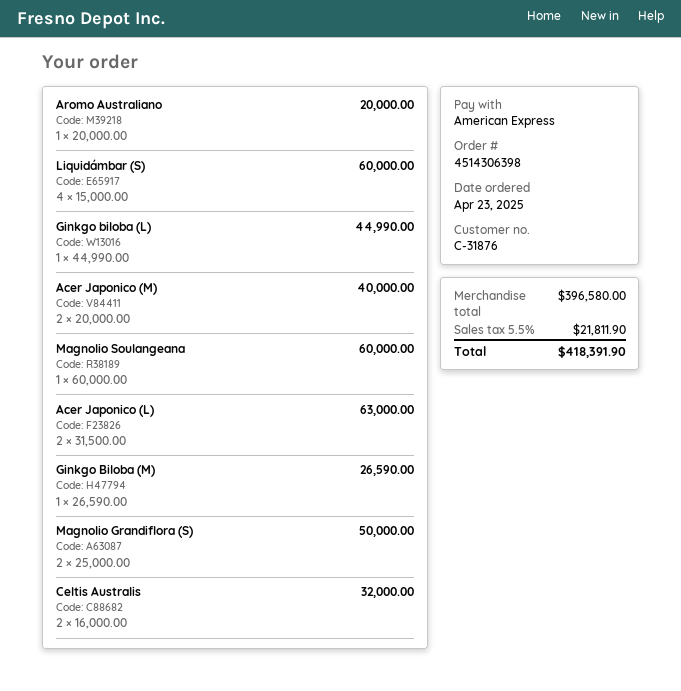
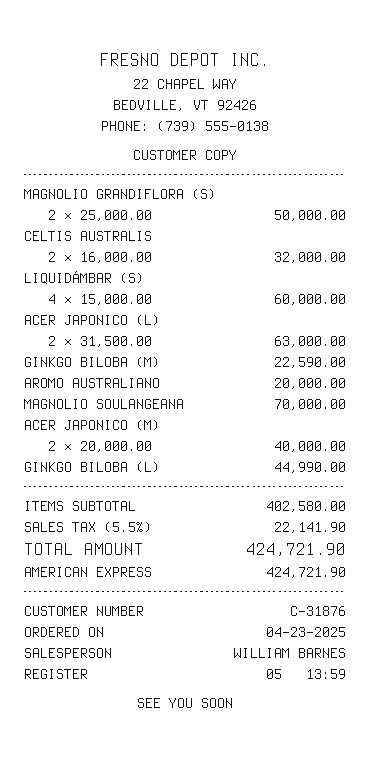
Magnolio Soulangeana: 1 x 60000.00 = 60000.00 -> 1 x 70000.00 = 70000.00
Ginkgo Biloba (M): 1 x 26590.00 = 26590.00 -> 1 x 22590.00 = 22590.00
subtotal: 396580.00 -> 402580.00
tax: 5.5% = 21811.90 -> 5.5% = 22141.90
total: 418391.90 -> 424721.90

